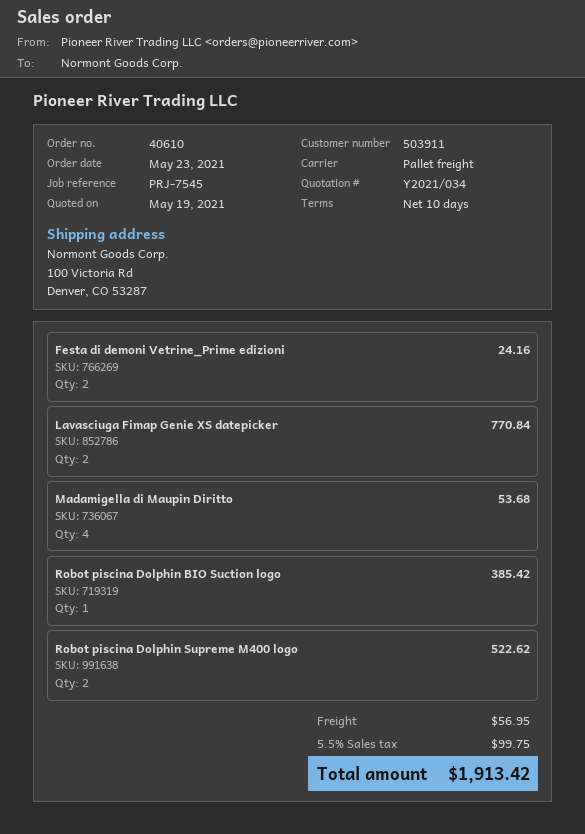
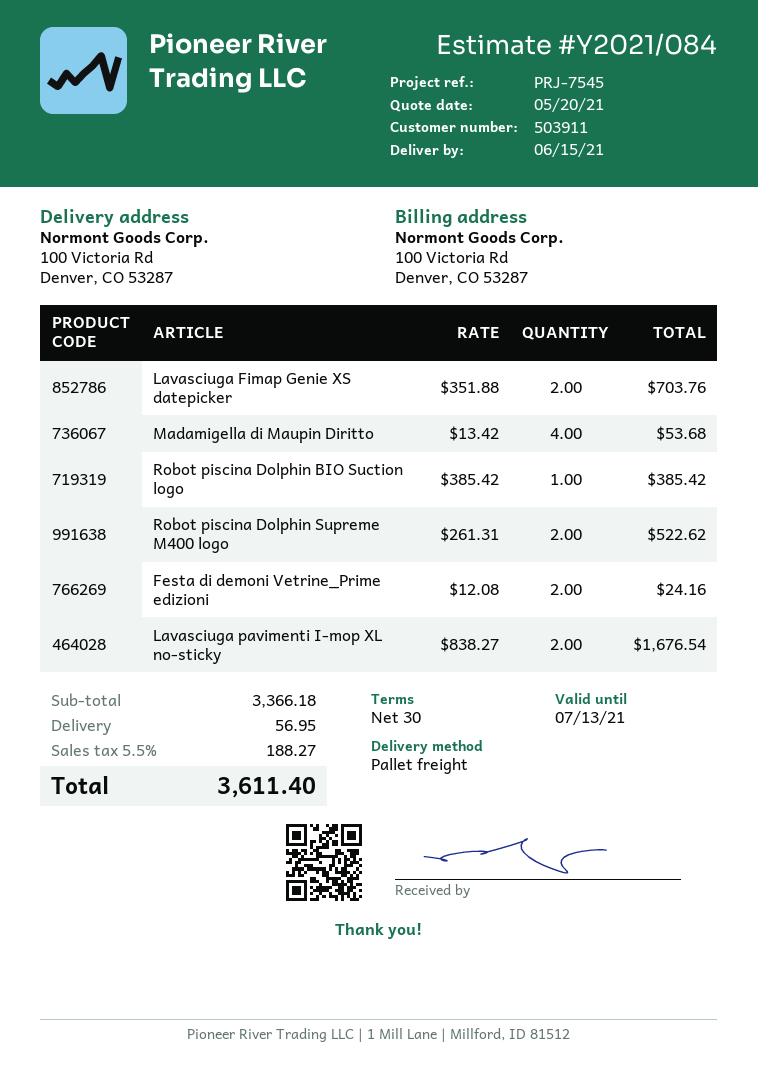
quote number: Y2021/034 -> Y2021/084
quote date: 2021-05-19 -> 2021-05-20
payment terms: 10 days -> 30 days
Lavasciuga Fimap Genie XS datepicker: 2 for 770.84 -> 2 for 703.76
Lavasciuga pavimenti I-mop XL no-sticky: none -> 2 for 1676.54
tax: 5.5% = 99.75 -> 5.5% = 188.27
total: 1913.42 -> 3611.40

